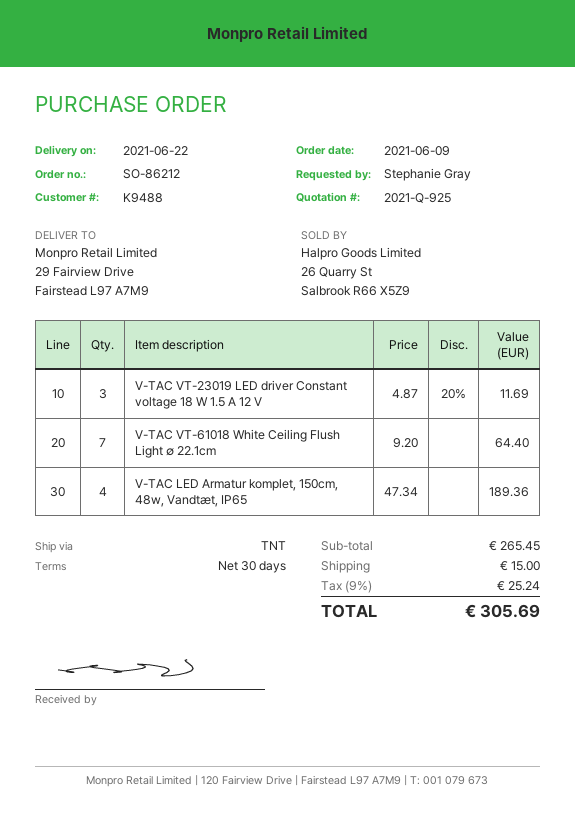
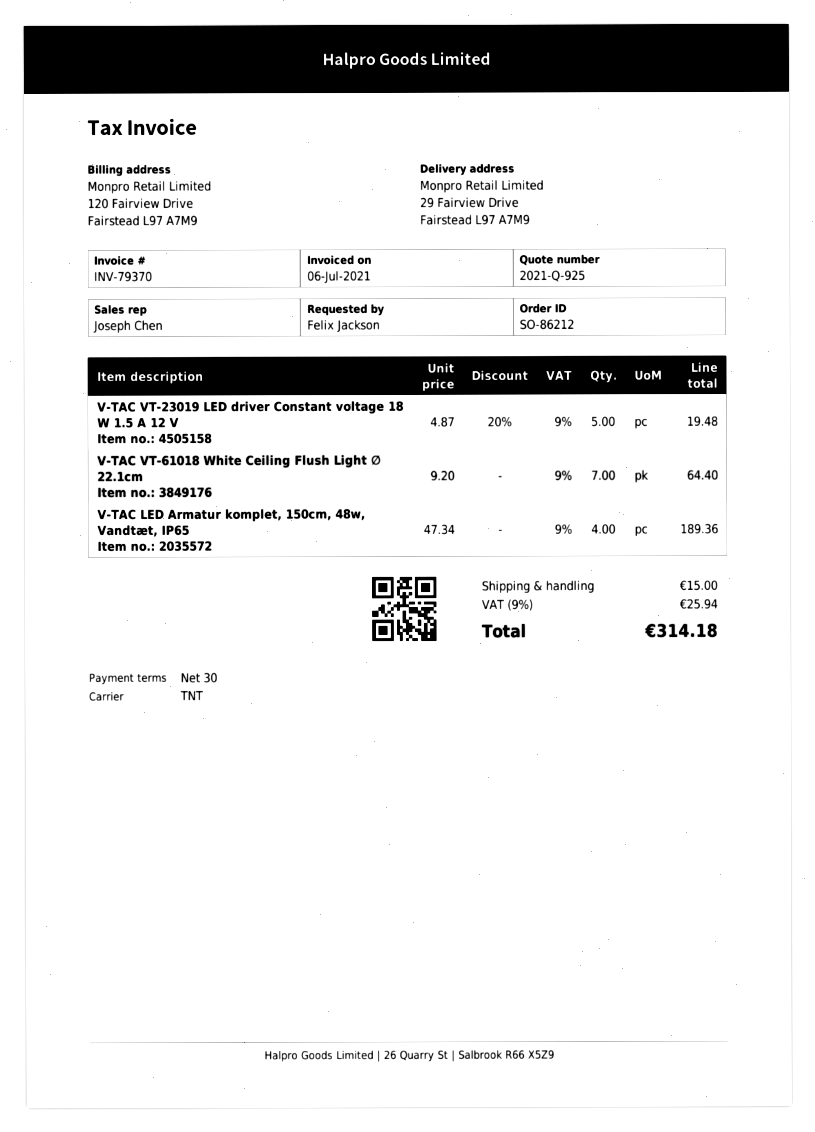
ordered by: Stephanie Gray -> Felix Jackson
V-TAC VT-23019 LED driver Constant voltage 18 W 1.5 A 12 V: 3 x 4.87 - 20% = 11.69 -> 5 x 4.87 - 20% = 19.48
tax: 9% = 25.24 -> 9% = 25.94
total: 305.69 -> 314.18

